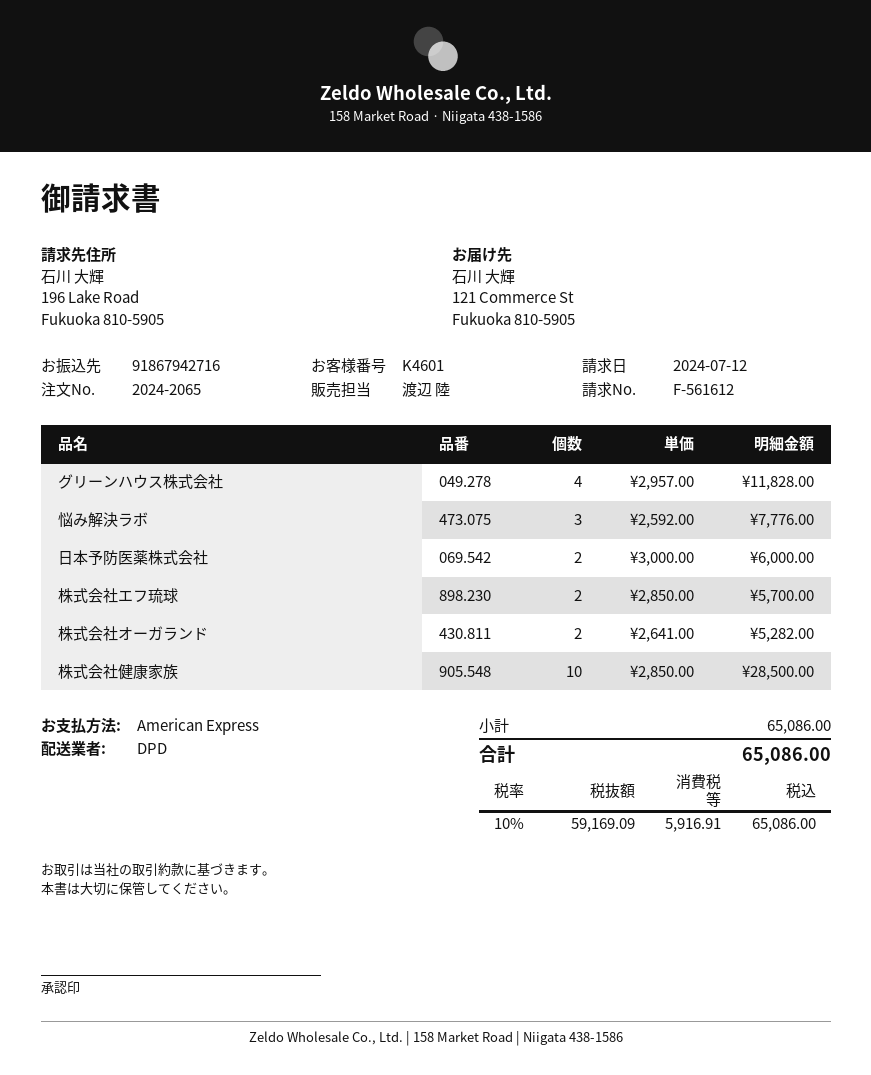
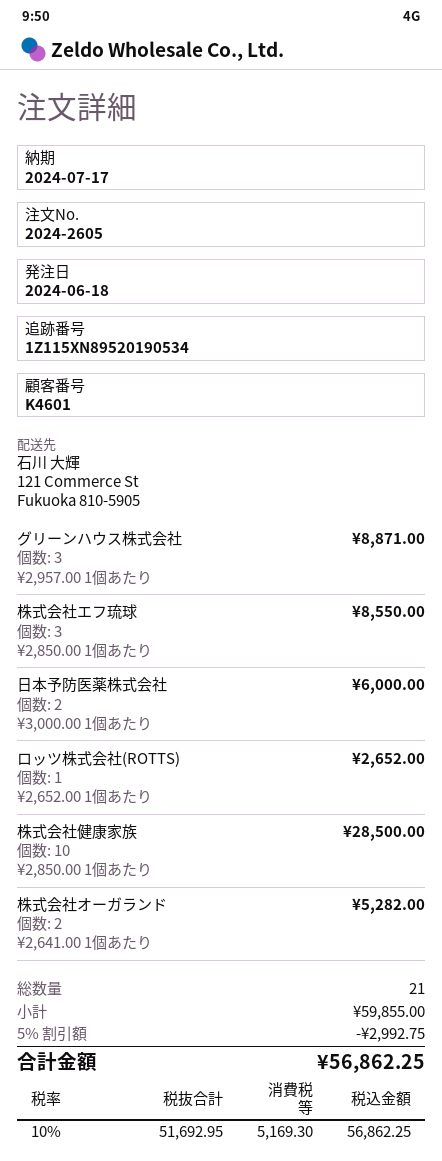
order number: 2024-2065 -> 2024-2605
グリーンハウス株式会社: 4 x 2957.00 = 11828.00 -> 3 x 2957.00 = 8871.00
悩み解決ラボ: 3 x 2592.00 = 7776.00 -> none
株式会社エフ琉球: 2 x 2850.00 = 5700.00 -> 3 x 2850.00 = 8550.00
ロッツ株式会社(ROTTS): none -> 1 x 2652.00 = 2652.00
subtotal: 65086.00 -> 59855.00
discount: none -> 5% = 2992.75
net: 59169.09 -> 51692.95
tax: 10% = 5916.91 -> 10% = 5169.30
total: 65086.00 -> 56862.25

